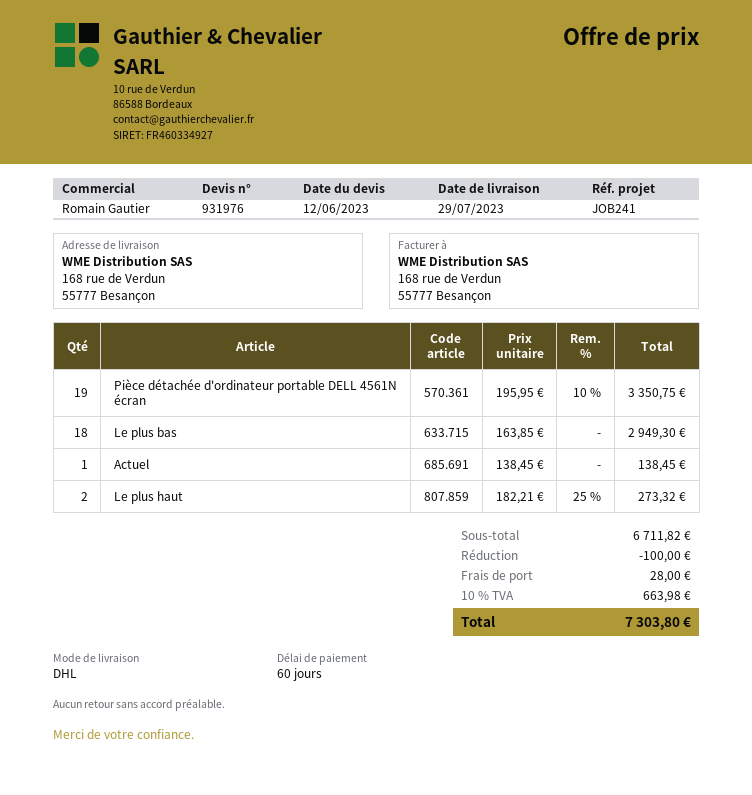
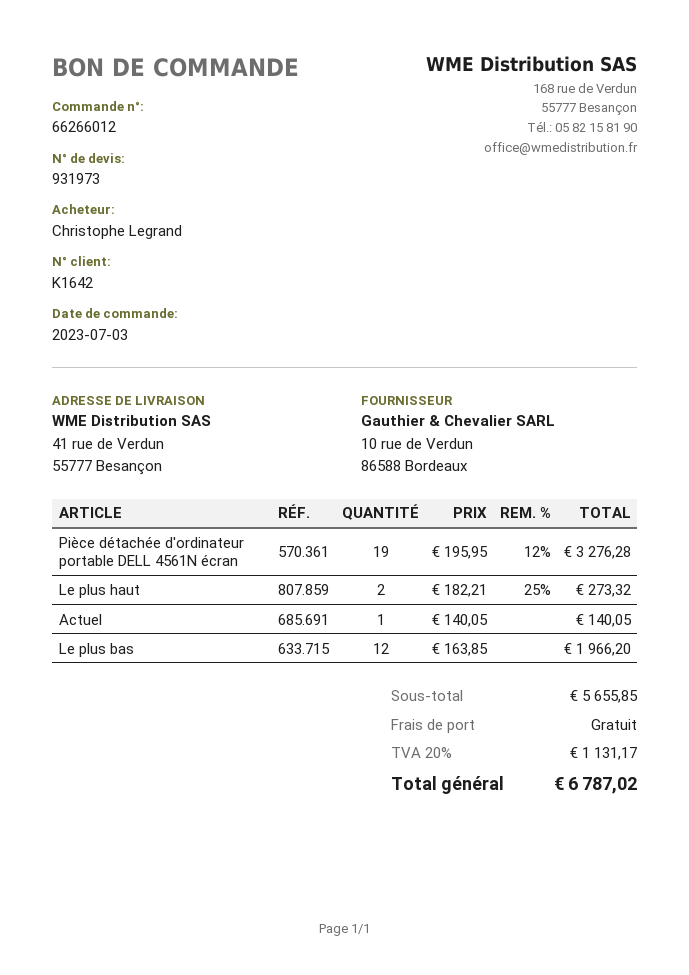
quote number: 931976 -> 931973
ship to: 168 rue de Verdun, 55777 Besançon -> 41 rue de Verdun, 55777 Besançon
Pièce détachée d'ordinateur portable DELL 4561N écran: 19 x 195.95 - 10% = 3350.75 -> 19 x 195.95 - 12% = 3276.28
Le plus bas: 18 x 163.85 = 2949.30 -> 12 x 163.85 = 1966.20
Actuel: 1 x 138.45 = 138.45 -> 1 x 140.05 = 140.05
subtotal: 6711.82 -> 5655.85
discount: 100.00 -> none
shipping: 28.00 -> 0.00
tax: 10% = 663.98 -> 20% = 1131.17
total: 7303.80 -> 6787.02

